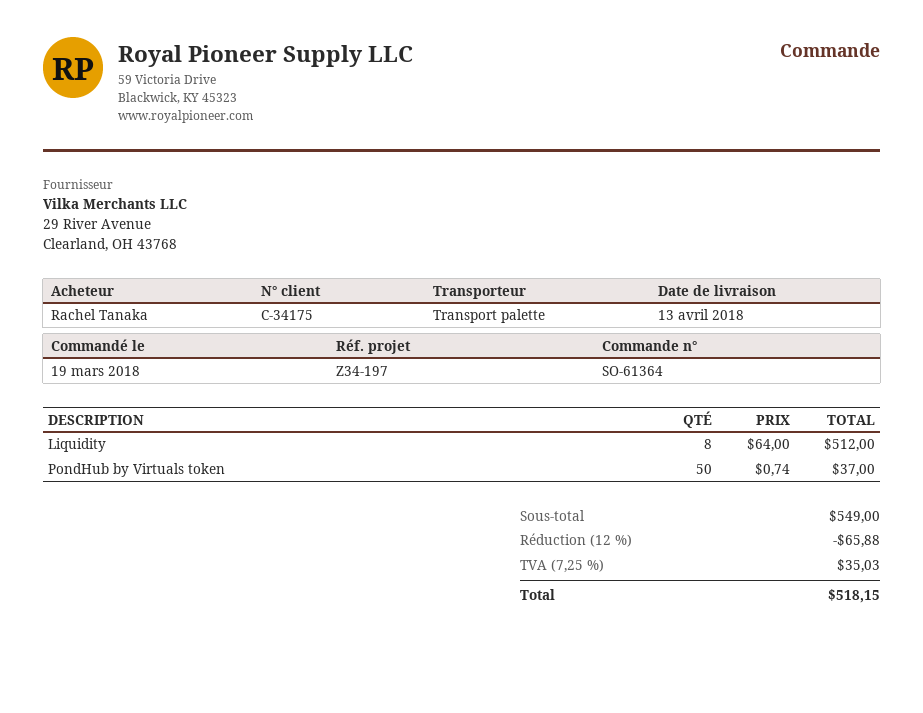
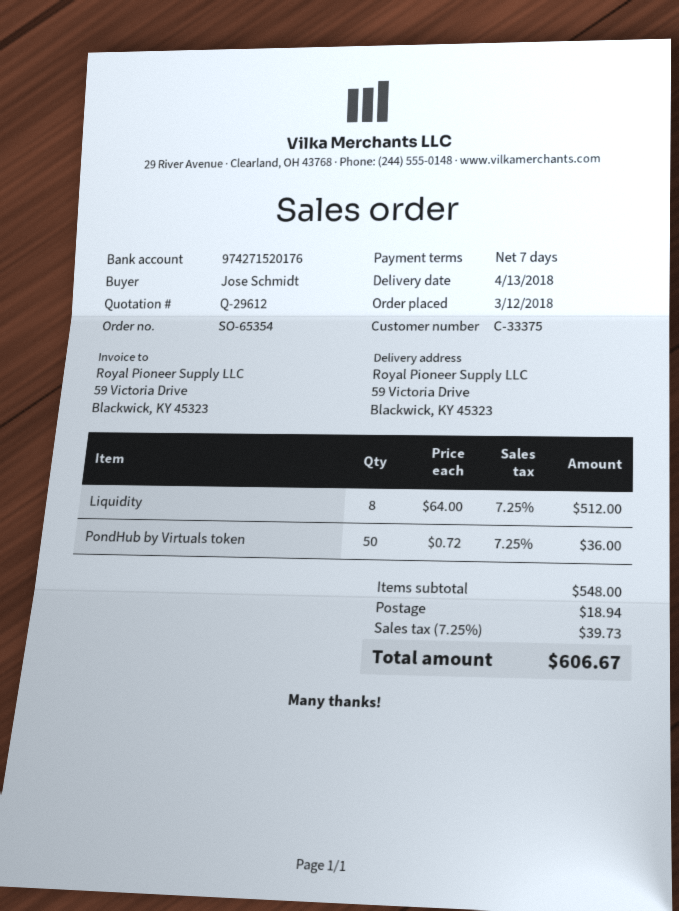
order number: SO-61364 -> SO-65354
order date: 2018-03-19 -> 2018-03-12
customer number: C-34175 -> C-33375
ordered by: Rachel Tanaka -> Jose Schmidt
PondHub by Virtuals token: 50 x 0.74 = 37.00 -> 50 x 0.72 = 36.00
subtotal: 549.00 -> 548.00
discount: 12% = 65.88 -> none
shipping: none -> 18.94
tax: 7.25% = 35.03 -> 7.25% = 39.73
total: 518.15 -> 606.67

